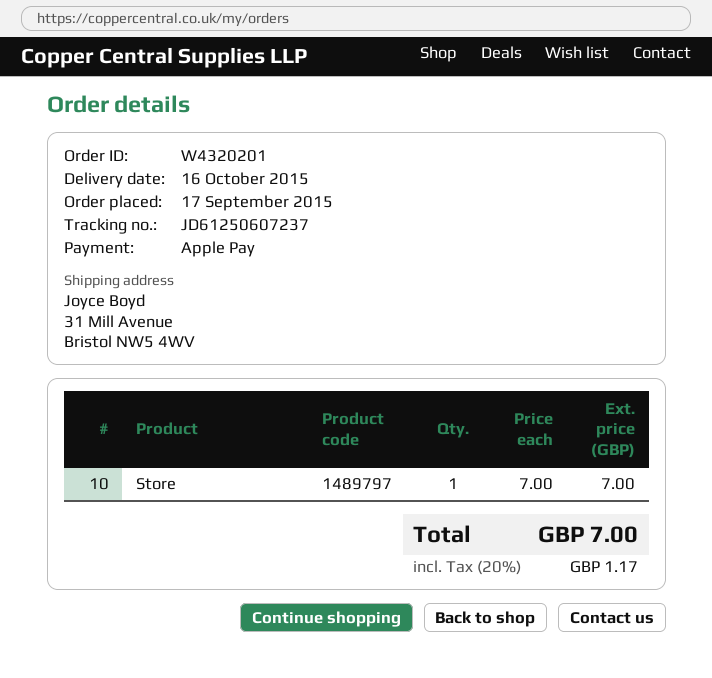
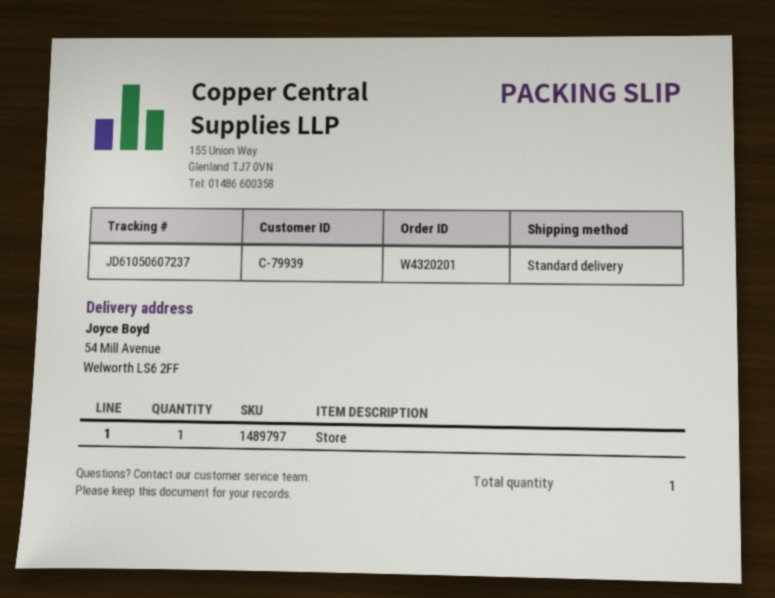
tracking number: JD61250607237 -> JD61050607237
ship to: 31 Mill Avenue, Bristol NW5 4WV -> 54 Mill Avenue, Welworth LS6 2FF

